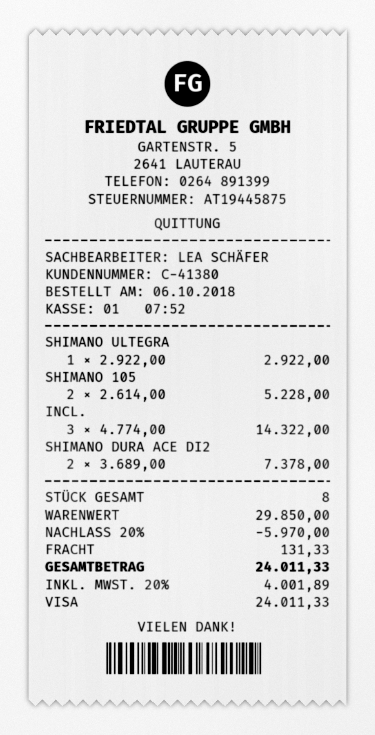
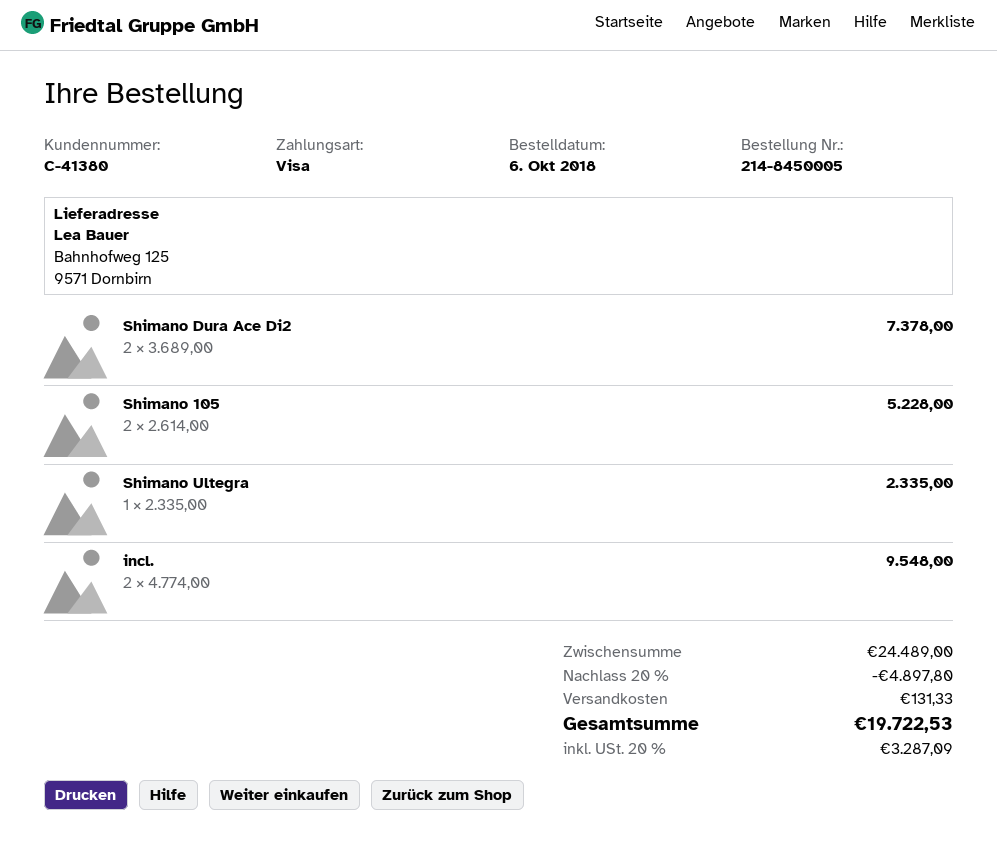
SHIMANO ULTEGRA: 1 x 2922.00 = 2922.00 -> 1 x 2335.00 = 2335.00
INCL.: 3 x 4774.00 = 14322.00 -> 2 x 4774.00 = 9548.00
subtotal: 29850.00 -> 24489.00
discount: 20% = 5970.00 -> 20% = 4897.80
tax: 20% = 4001.89 -> 20% = 3287.09
total: 24011.33 -> 19722.53

